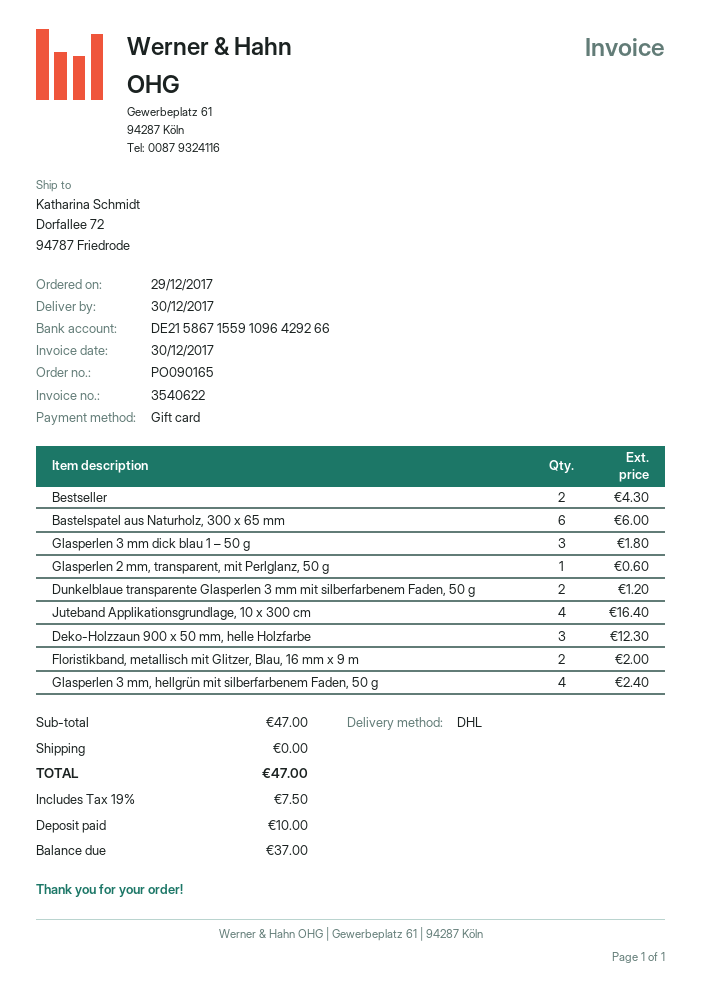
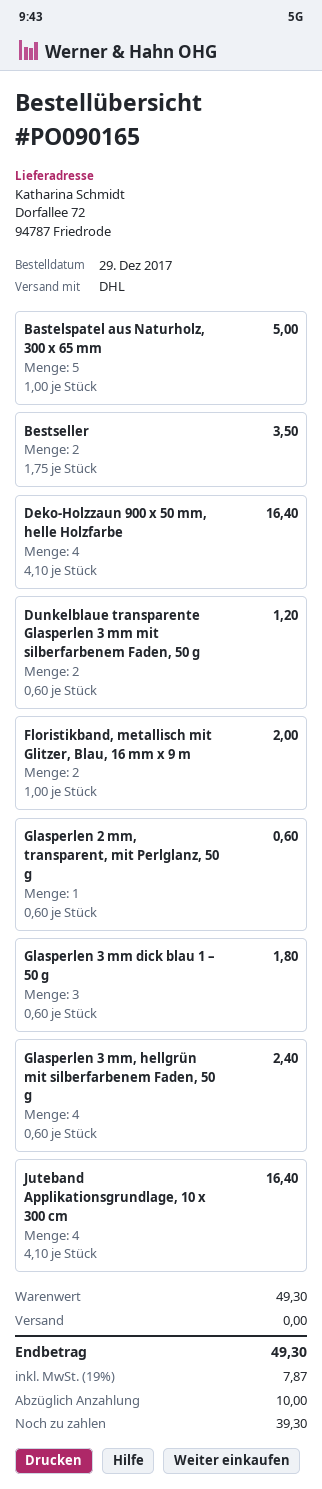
Bestseller: 2 for 4.30 -> 2 for 3.50
Bastelspatel aus Naturholz, 300 x 65 mm: 6 for 6.00 -> 5 for 5.00
Deko-Holzzaun 900 x 50 mm, helle Holzfarbe: 3 for 12.30 -> 4 for 16.40
subtotal: 47.00 -> 49.30
tax: 19% = 7.50 -> 19% = 7.87
total: 47.00 -> 49.30
balance: 37.00 -> 39.30

